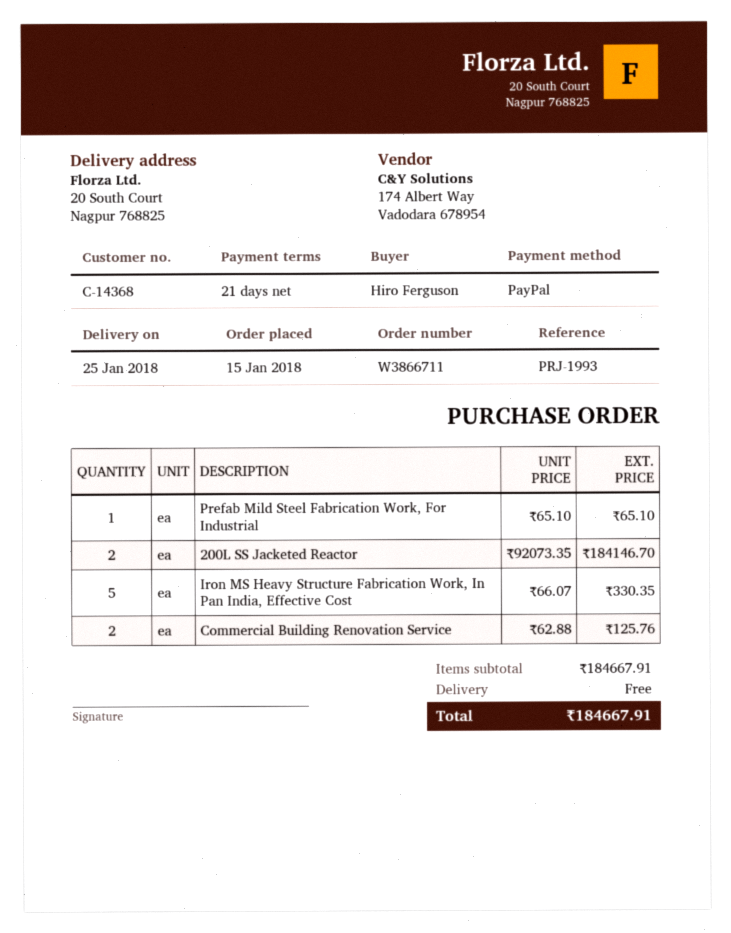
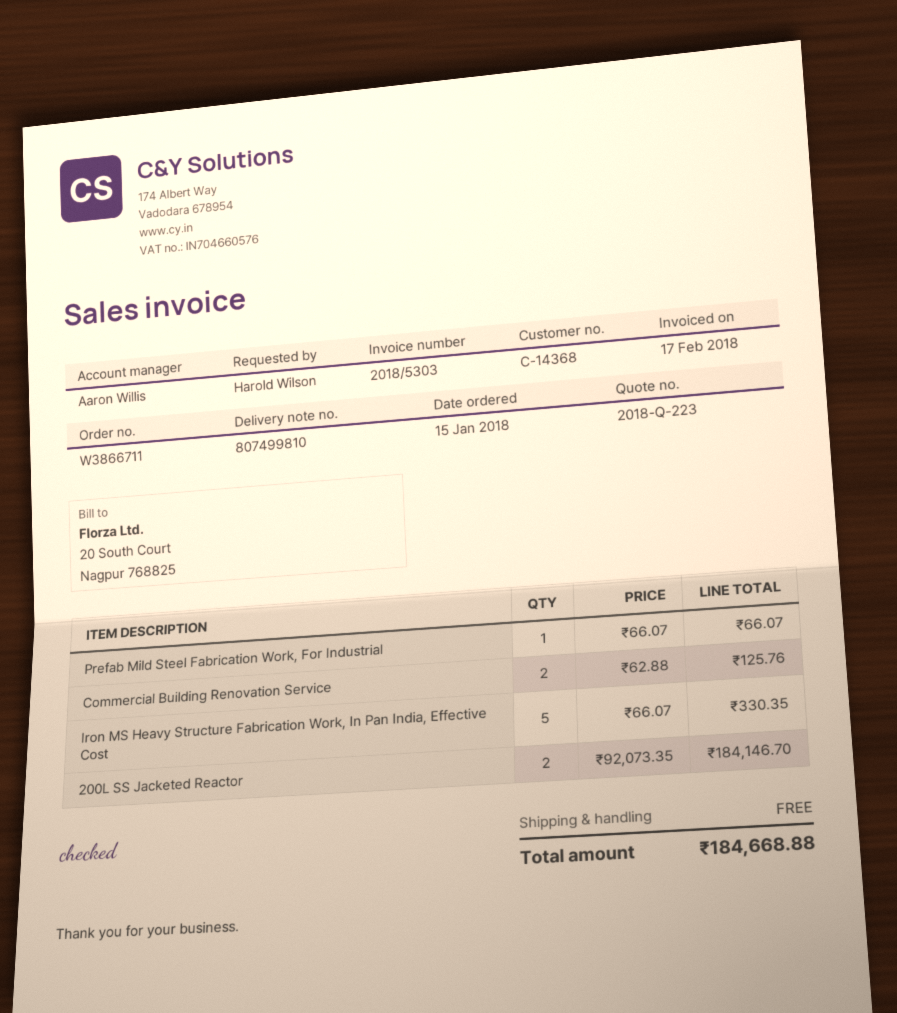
ordered by: Hiro Ferguson -> Harold Wilson
Prefab Mild Steel Fabrication Work, For Industrial: 1 x 65.10 = 65.10 -> 1 x 66.07 = 66.07
total: 184667.91 -> 184668.88

